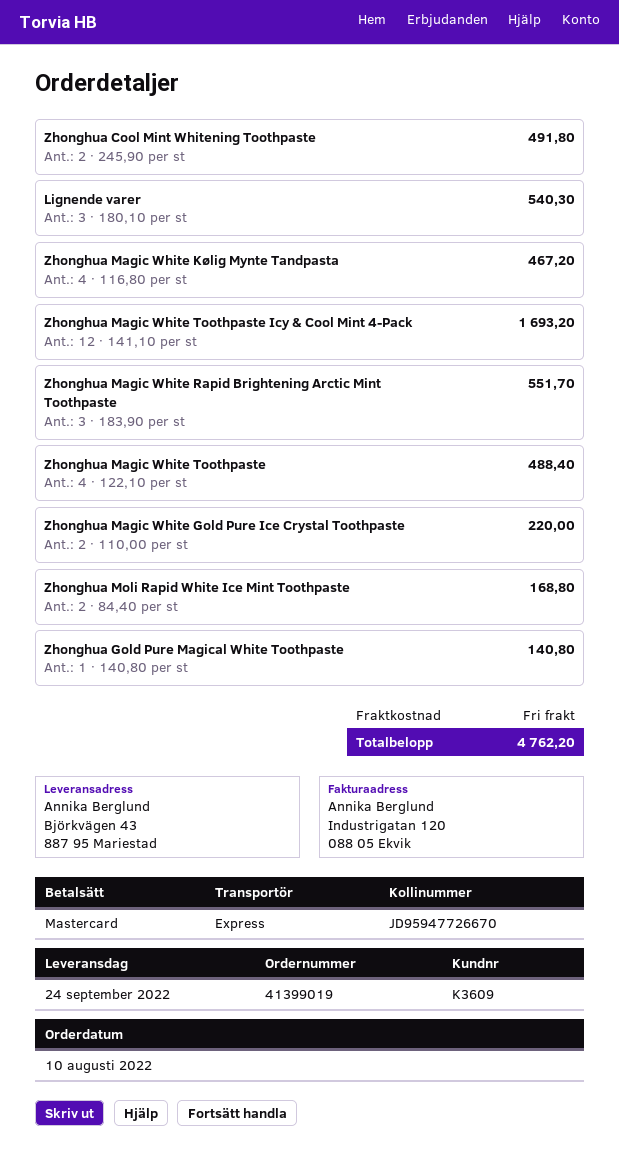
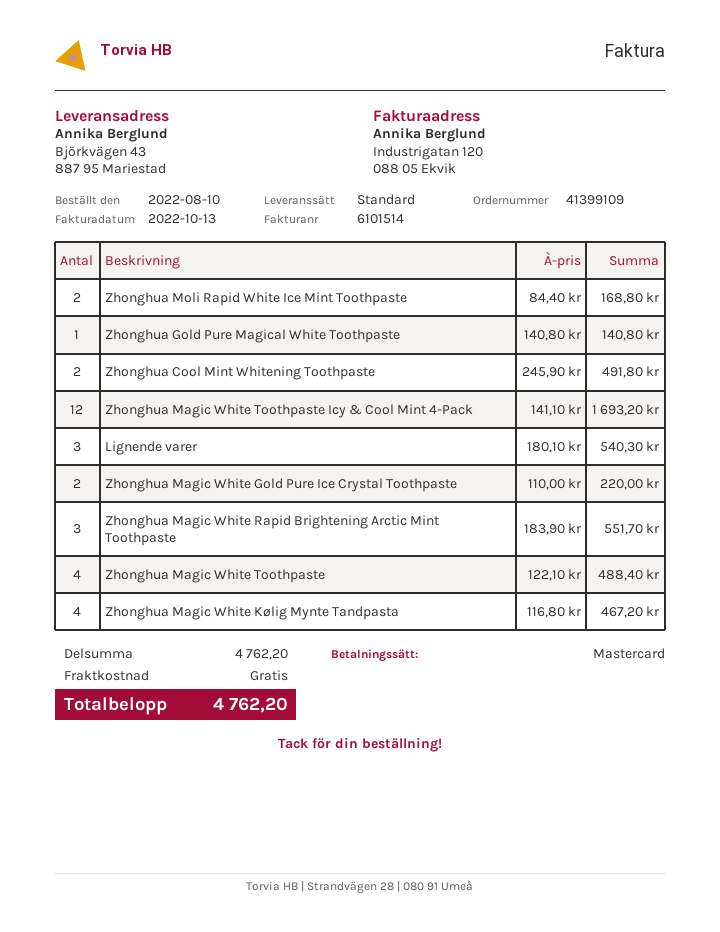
order number: 41399019 -> 41399109
shipping method: express -> standard

